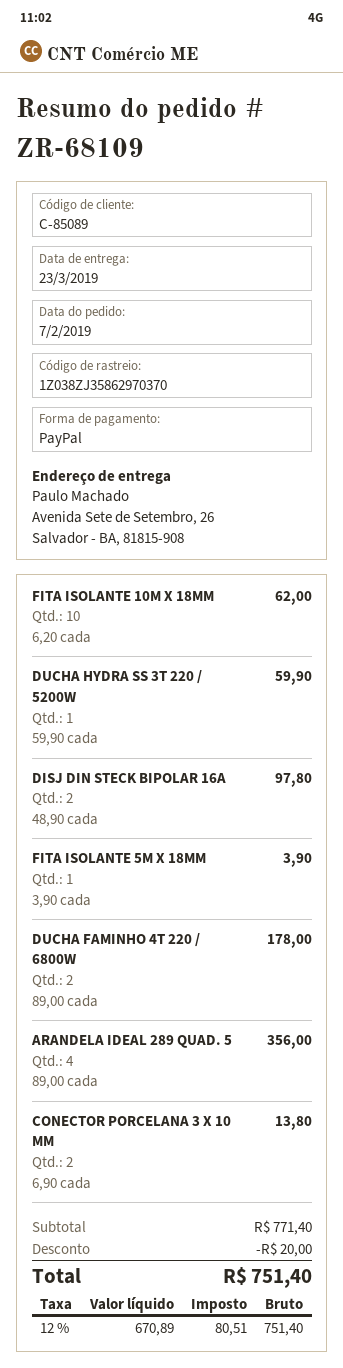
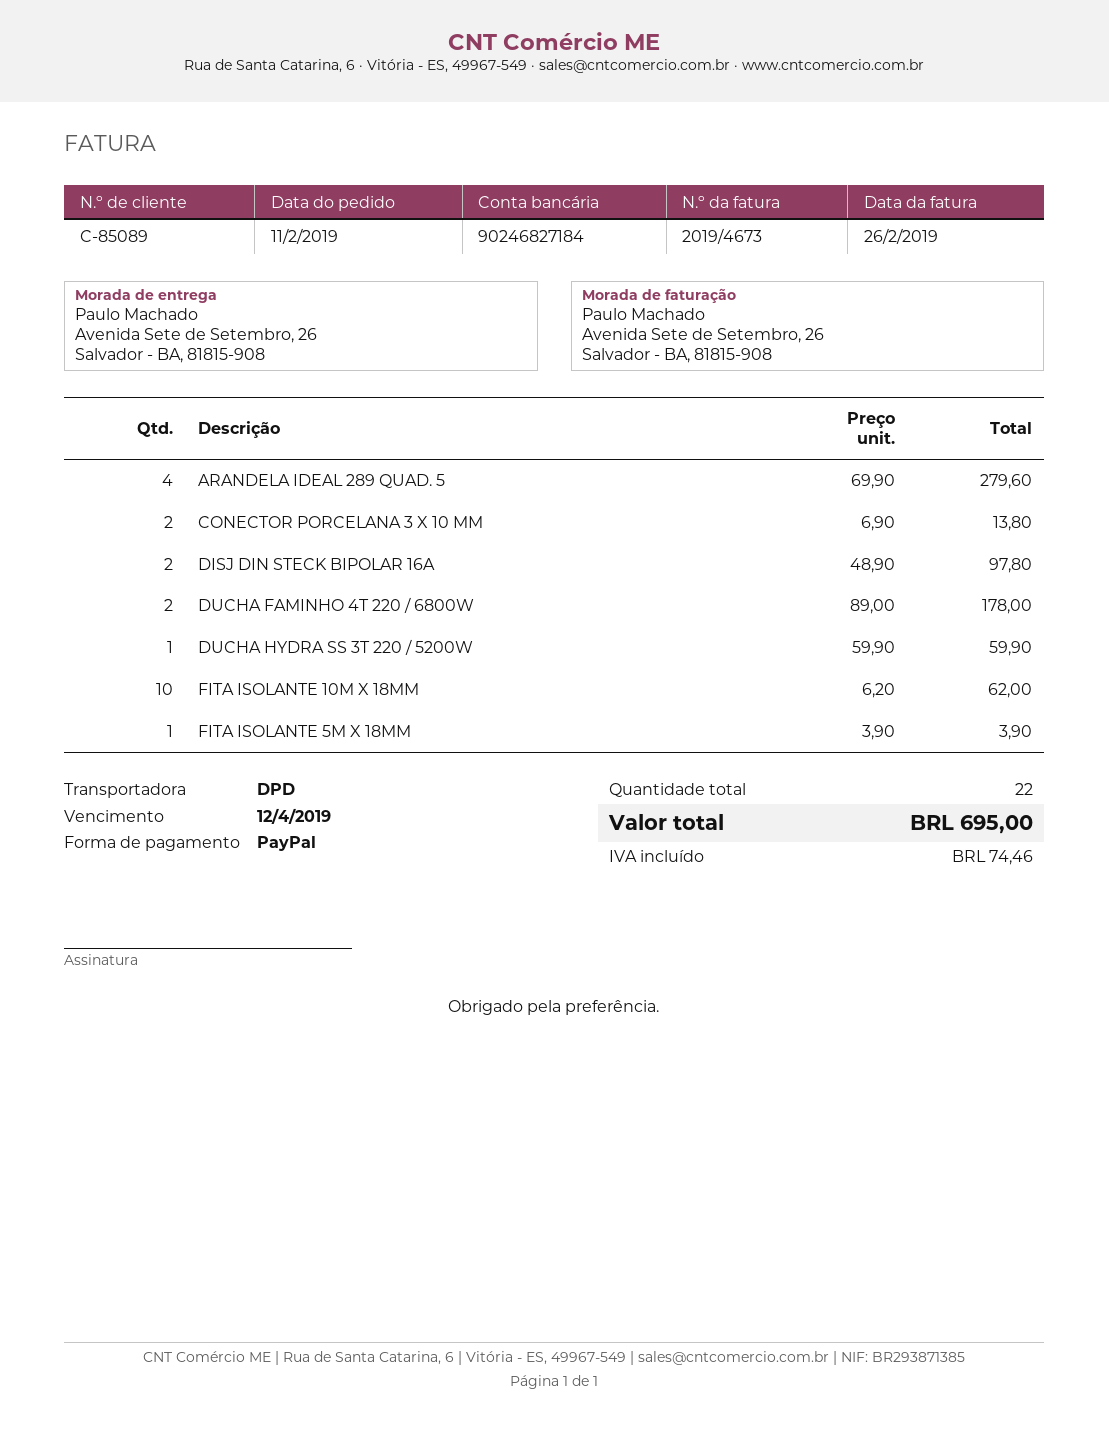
order date: 2019-02-07 -> 2019-02-11
ARANDELA IDEAL 289 QUAD. 5: 4 x 89.00 = 356.00 -> 4 x 69.90 = 279.60
discount: 20.00 -> none
tax: 80.51 -> 74.46
total: 751.40 -> 695.00

